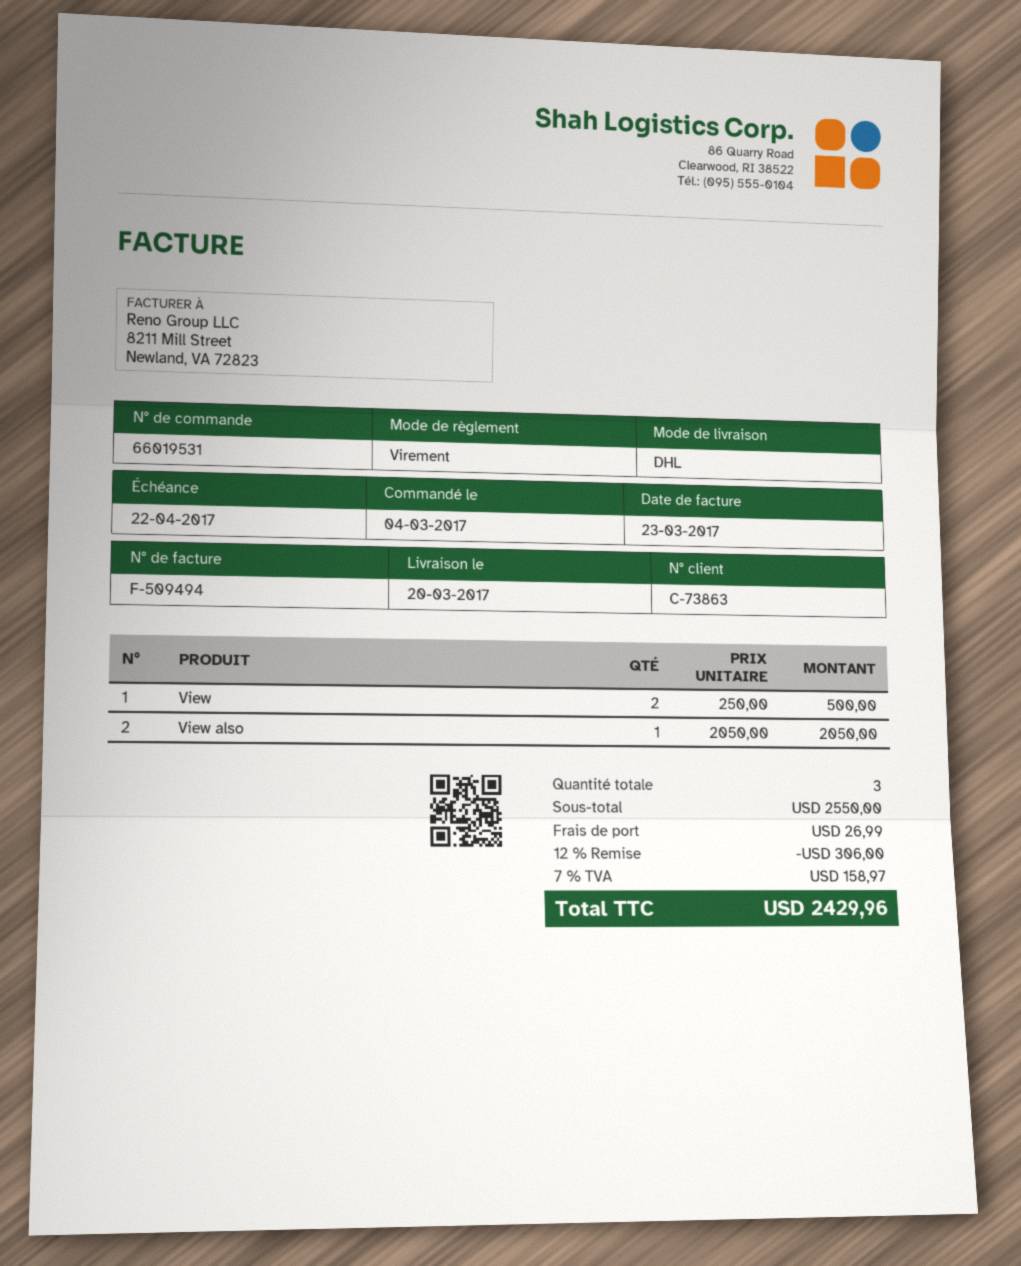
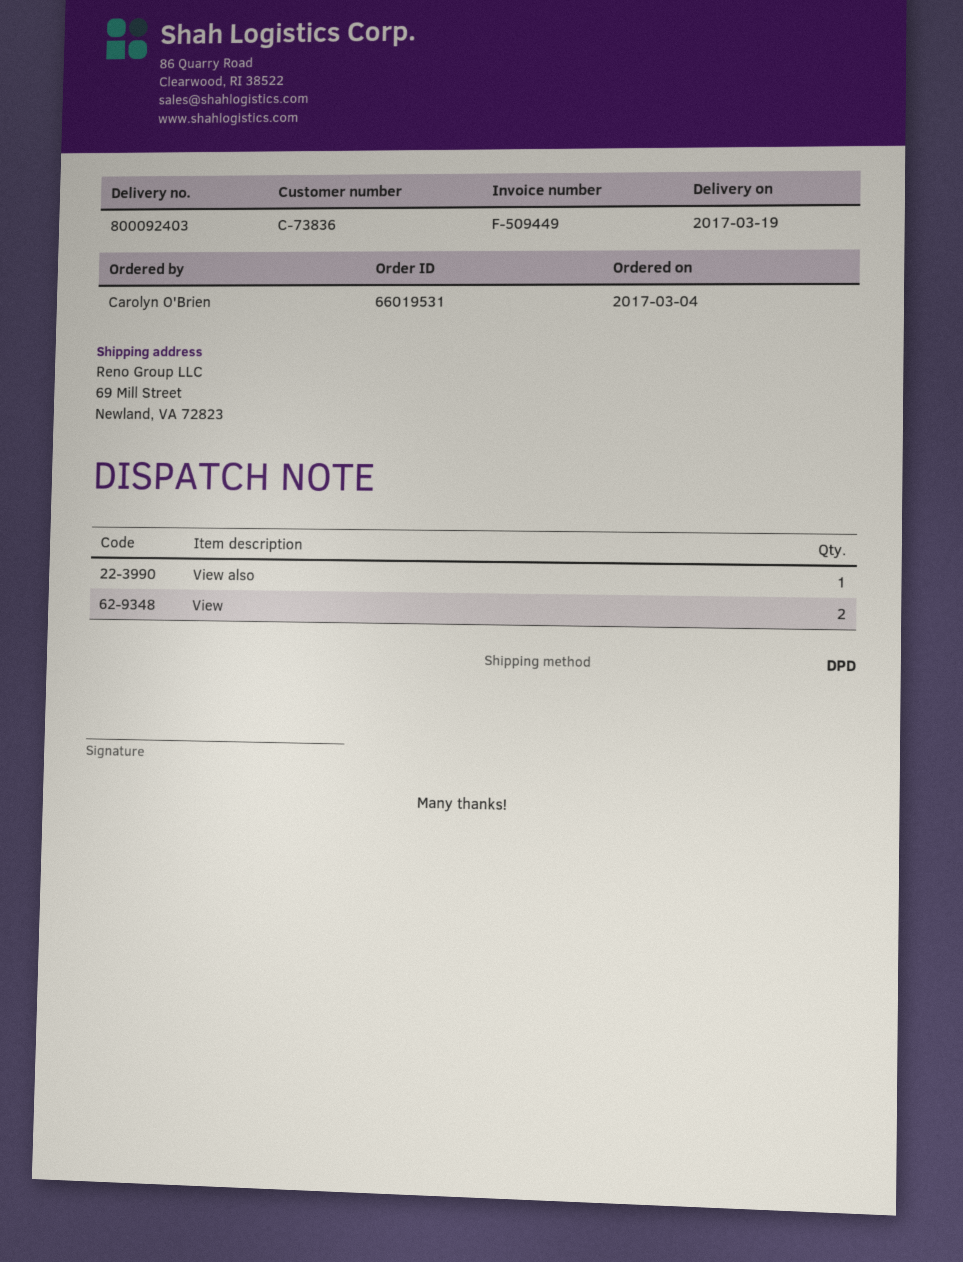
delivery date: 2017-03-20 -> 2017-03-19
invoice number: F-509494 -> F-509449
customer number: C-73863 -> C-73836
shipping method: DHL -> DPD

